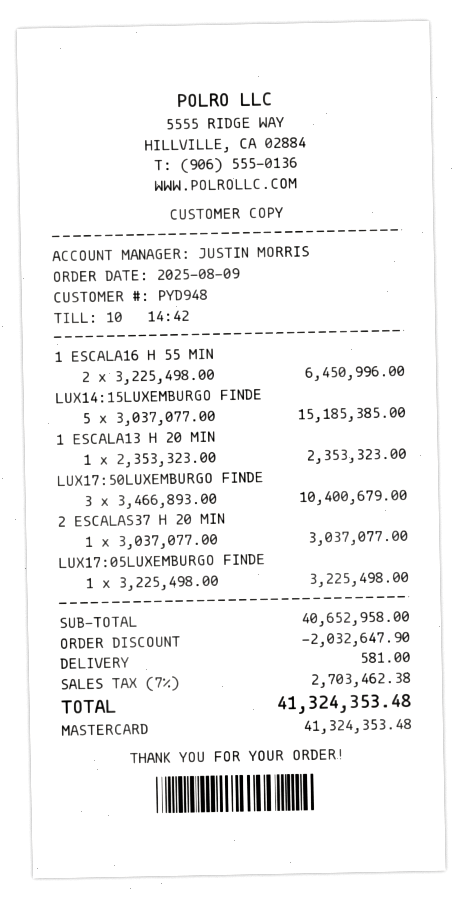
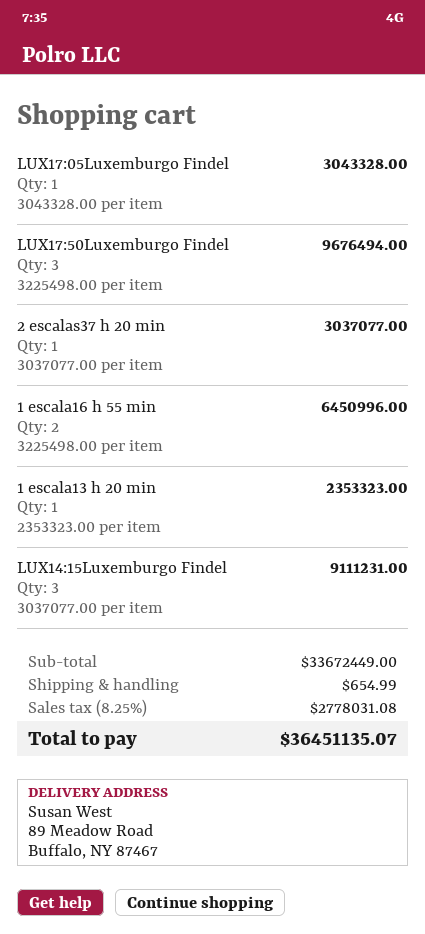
LUX14:15LUXEMBURGO FINDE: 5 x 3037077.00 = 15185385.00 -> 3 x 3037077.00 = 9111231.00
LUX17:50LUXEMBURGO FINDE: 3 x 3466893.00 = 10400679.00 -> 3 x 3225498.00 = 9676494.00
LUX17:05LUXEMBURGO FINDE: 1 x 3225498.00 = 3225498.00 -> 1 x 3043328.00 = 3043328.00
subtotal: 40652958.00 -> 33672449.00
discount: 2032647.90 -> none
shipping: 581.00 -> 654.99
tax: 7% = 2703462.38 -> 8.25% = 2778031.08
total: 41324353.48 -> 36451135.07

